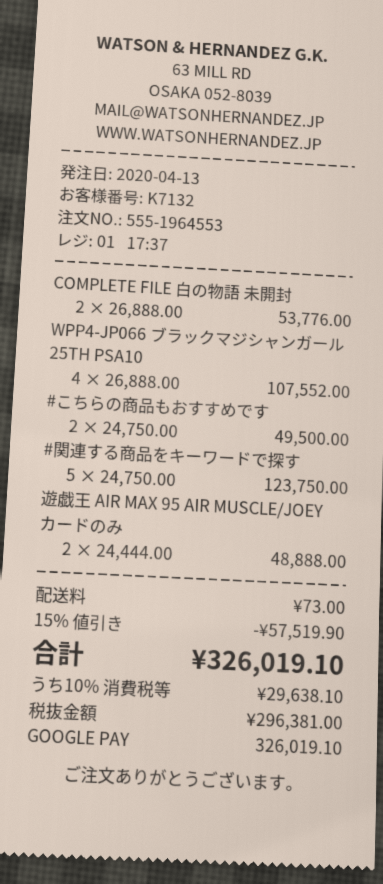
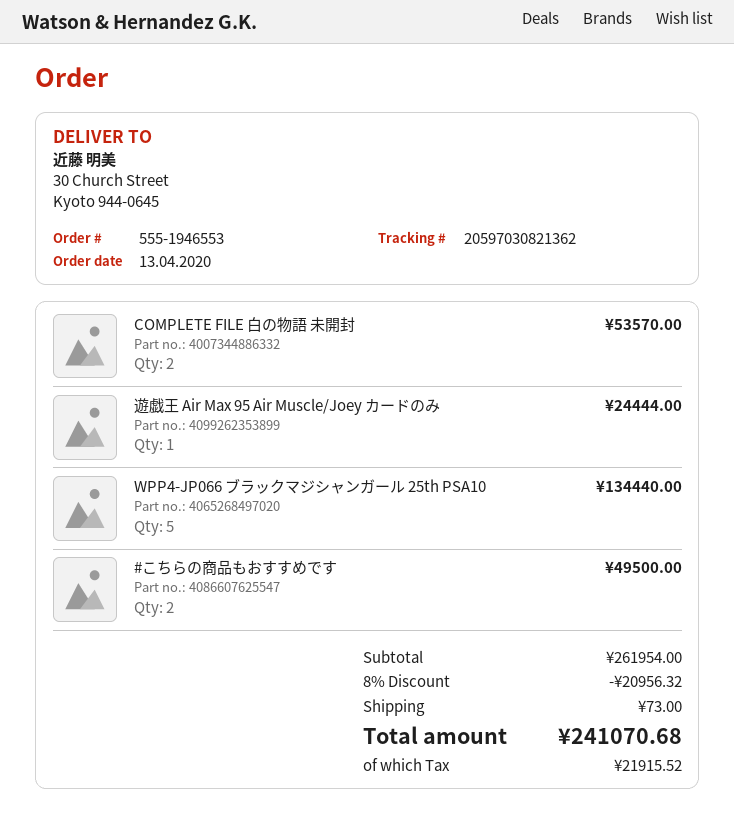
order number: 555-1964553 -> 555-1946553
COMPLETE FILE 白の物語 未開封: 2 for 53776.00 -> 2 for 53570.00
WPP4-JP066 ブラックマジシャンガール 25TH PSA10: 4 for 107552.00 -> 5 for 134440.00
#関連する商品をキーワードで探す: 5 for 123750.00 -> none
遊戯王 AIR MAX 95 AIR MUSCLE/JOEY カードのみ: 2 for 48888.00 -> 1 for 24444.00
discount: 15% = 57519.90 -> 8% = 20956.32
tax: 29638.10 -> 21915.52
total: 326019.10 -> 241070.68

